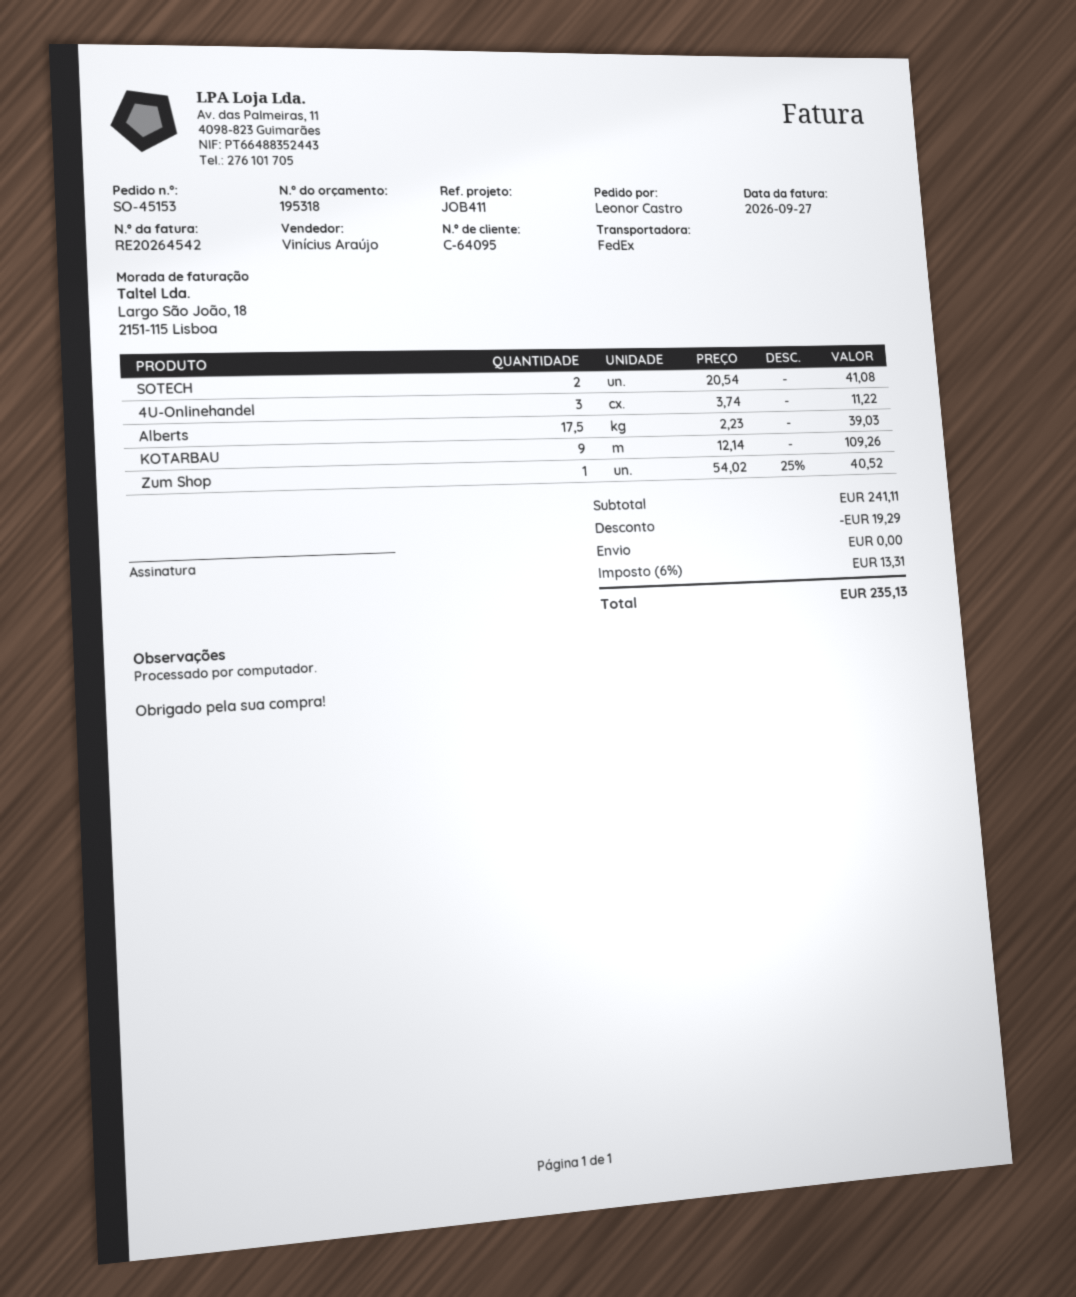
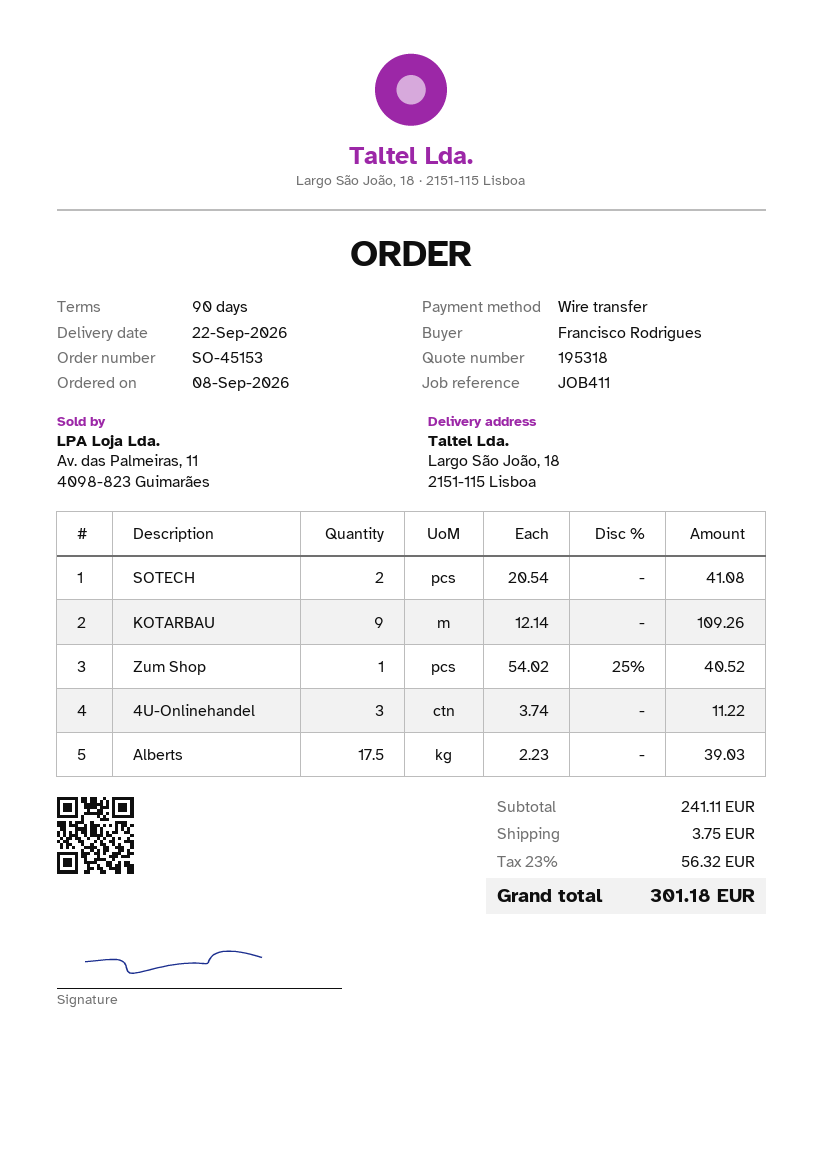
ordered by: Leonor Castro -> Francisco Rodrigues
discount: 19.29 -> none
shipping: 0.00 -> 3.75
tax: 6% = 13.31 -> 23% = 56.32
total: 235.13 -> 301.18

